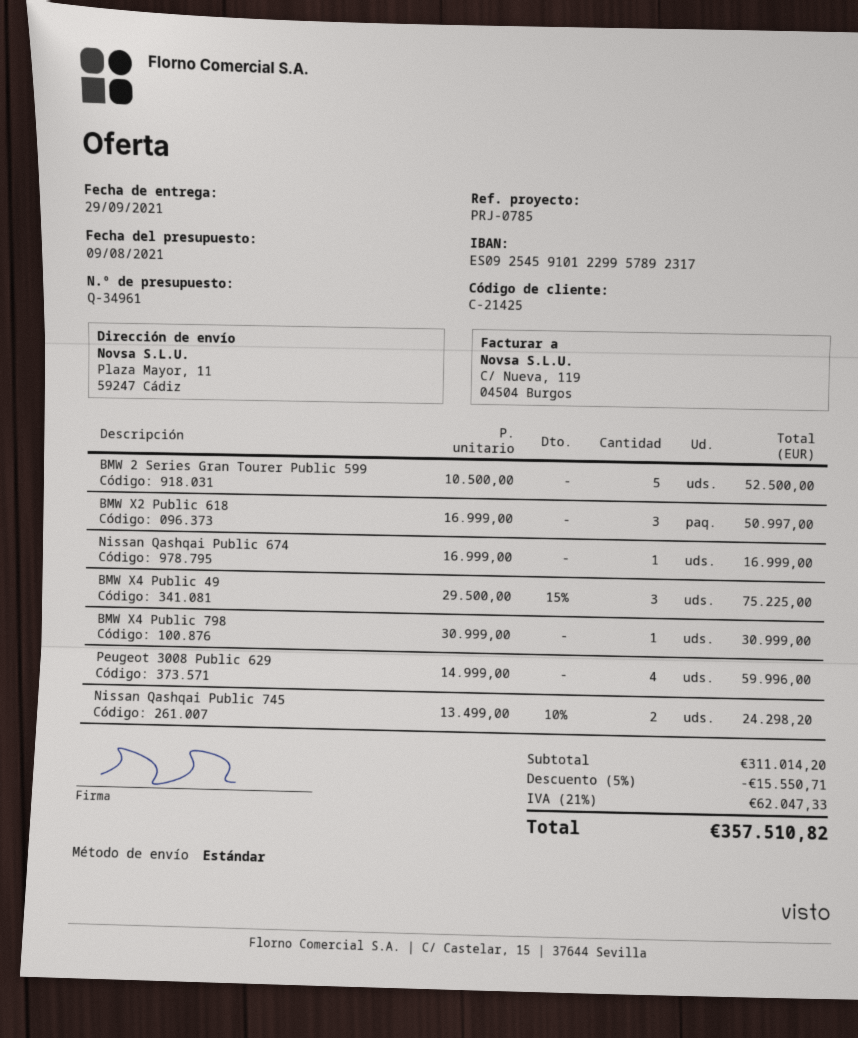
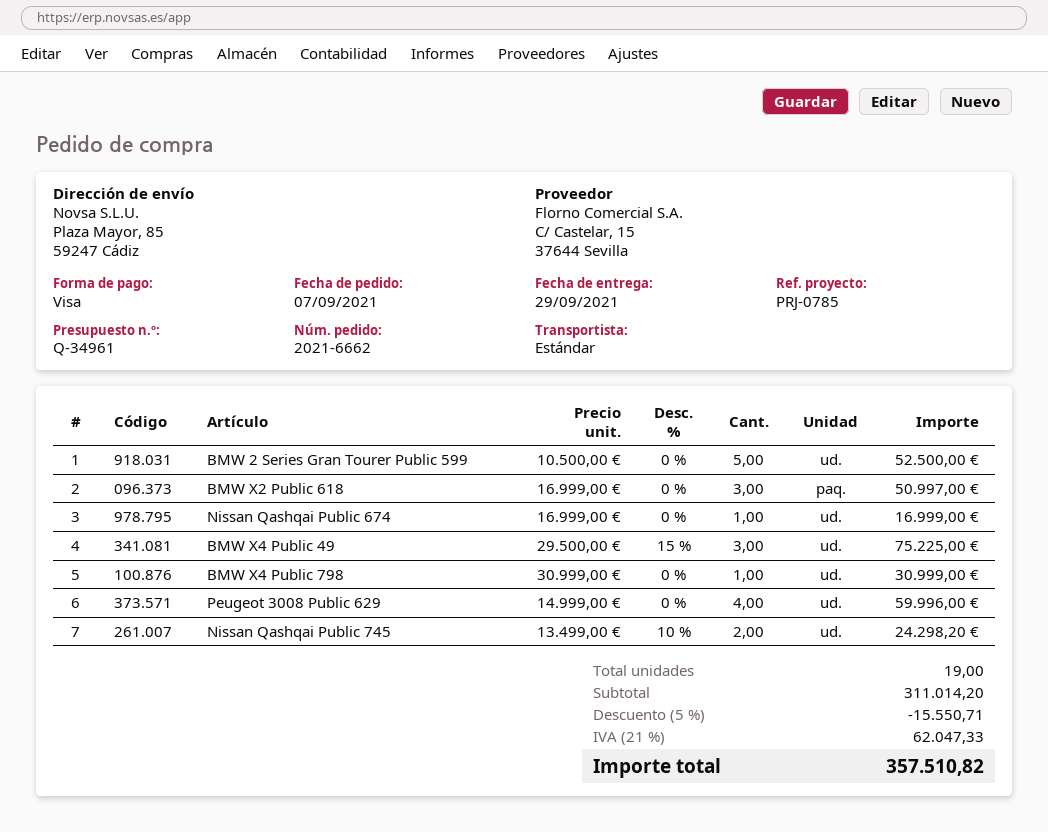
ship to: Plaza Mayor, 11, 59247 Cádiz -> Plaza Mayor, 85, 59247 Cádiz

